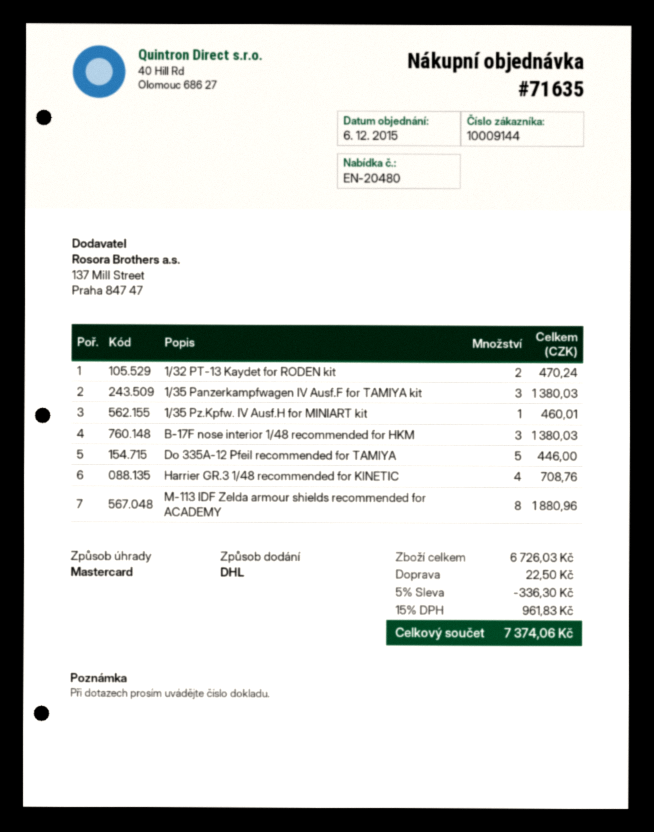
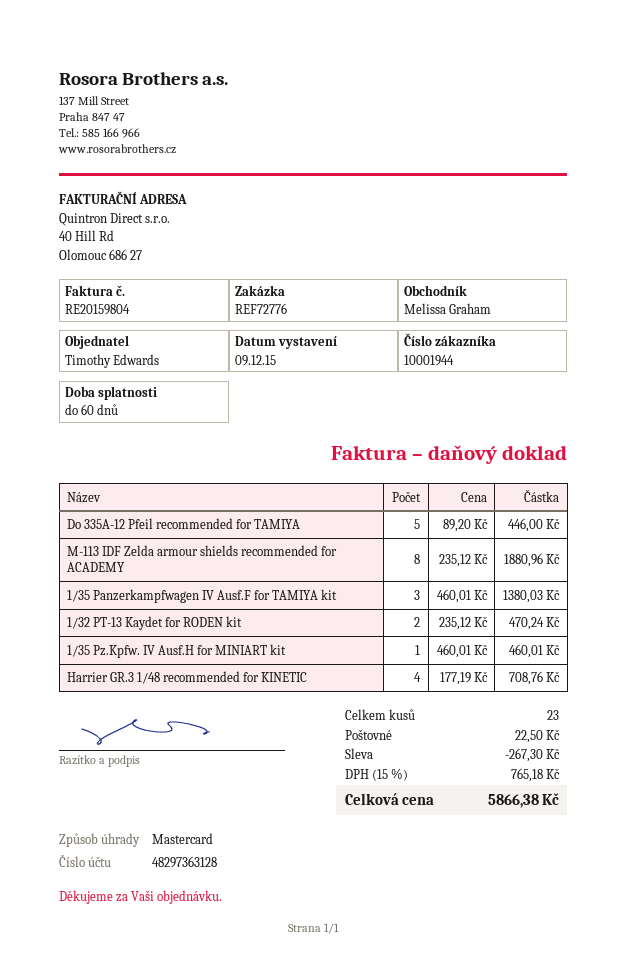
customer number: 10009144 -> 10001944
B-17F nose interior 1/48 recommended for HKM: 3 for 1380.03 -> none
discount: 336.30 -> 267.30
tax: 15% = 961.83 -> 15% = 765.18
total: 7374.06 -> 5866.38

